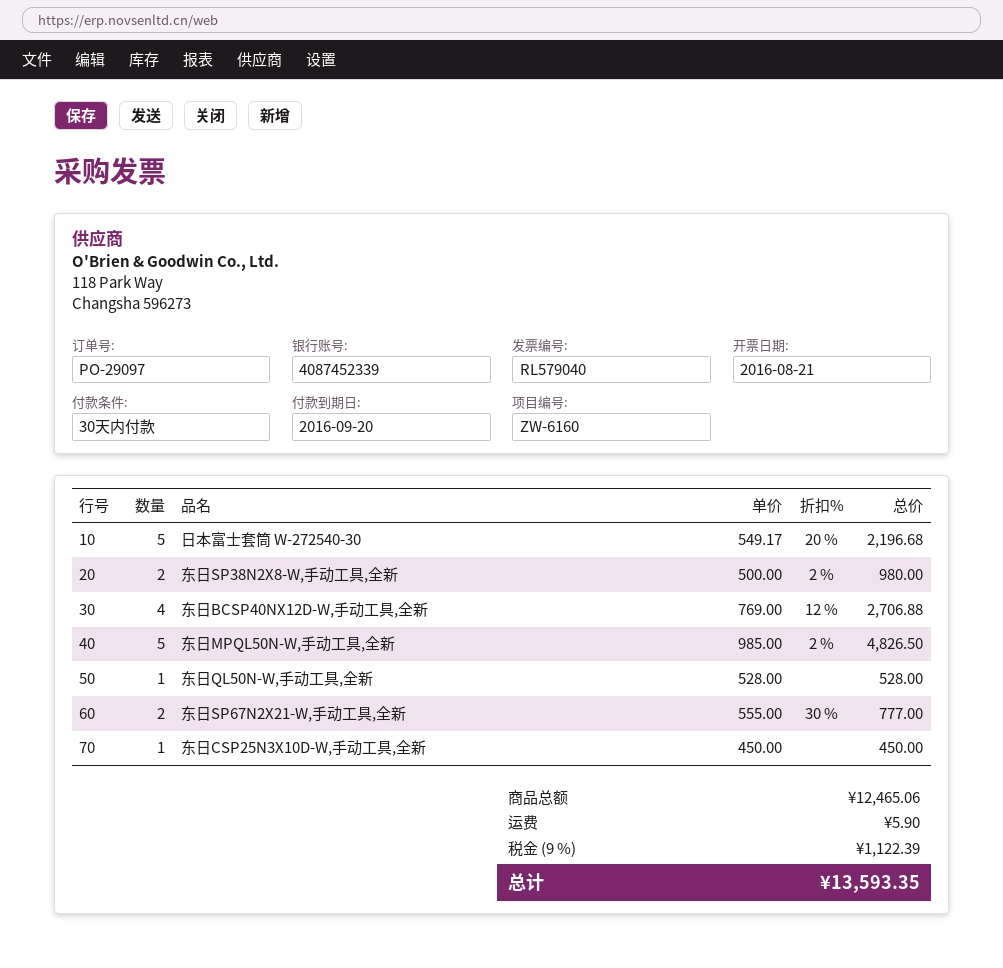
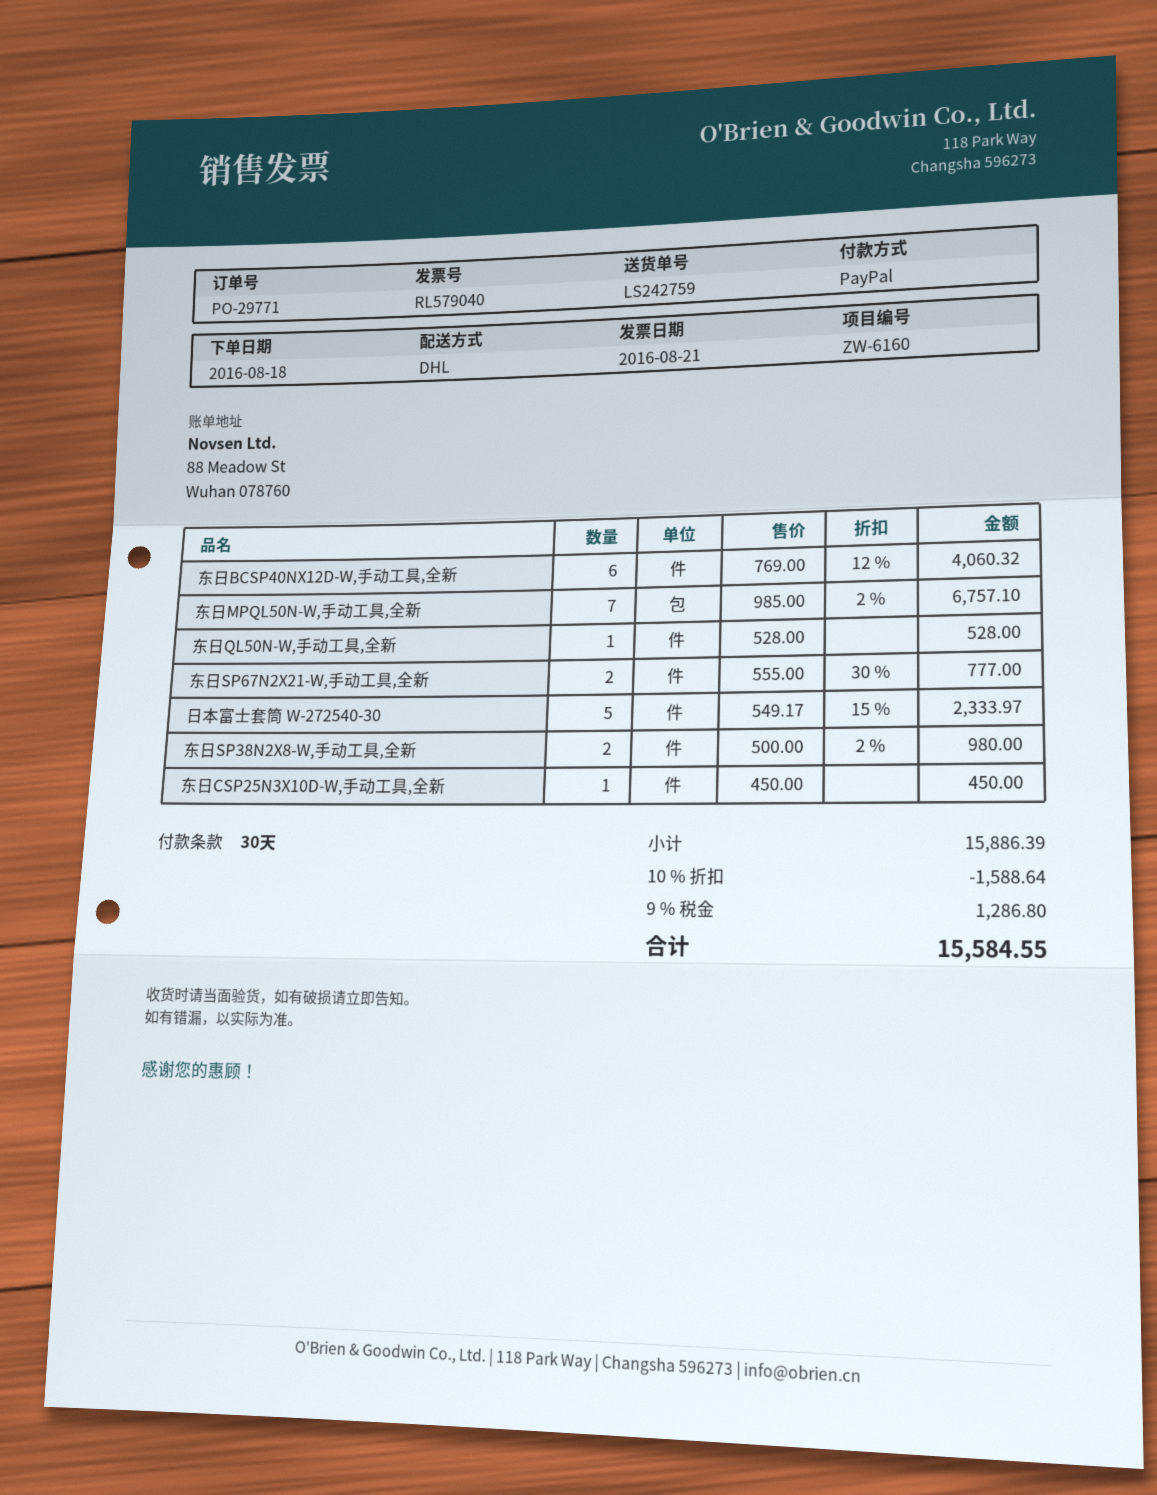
order number: PO-29097 -> PO-29771
日本富士套筒 W-272540-30: 5 x 549.17 - 20% = 2196.68 -> 5 x 549.17 - 15% = 2333.97
东日BCSP40NX12D-W,手动工具,全新: 4 x 769.00 - 12% = 2706.88 -> 6 x 769.00 - 12% = 4060.32
东日MPQL50N-W,手动工具,全新: 5 x 985.00 - 2% = 4826.50 -> 7 x 985.00 - 2% = 6757.10
subtotal: 12465.06 -> 15886.39
discount: none -> 10% = 1588.64
shipping: 5.90 -> none
tax: 9% = 1122.39 -> 9% = 1286.80
total: 13593.35 -> 15584.55

